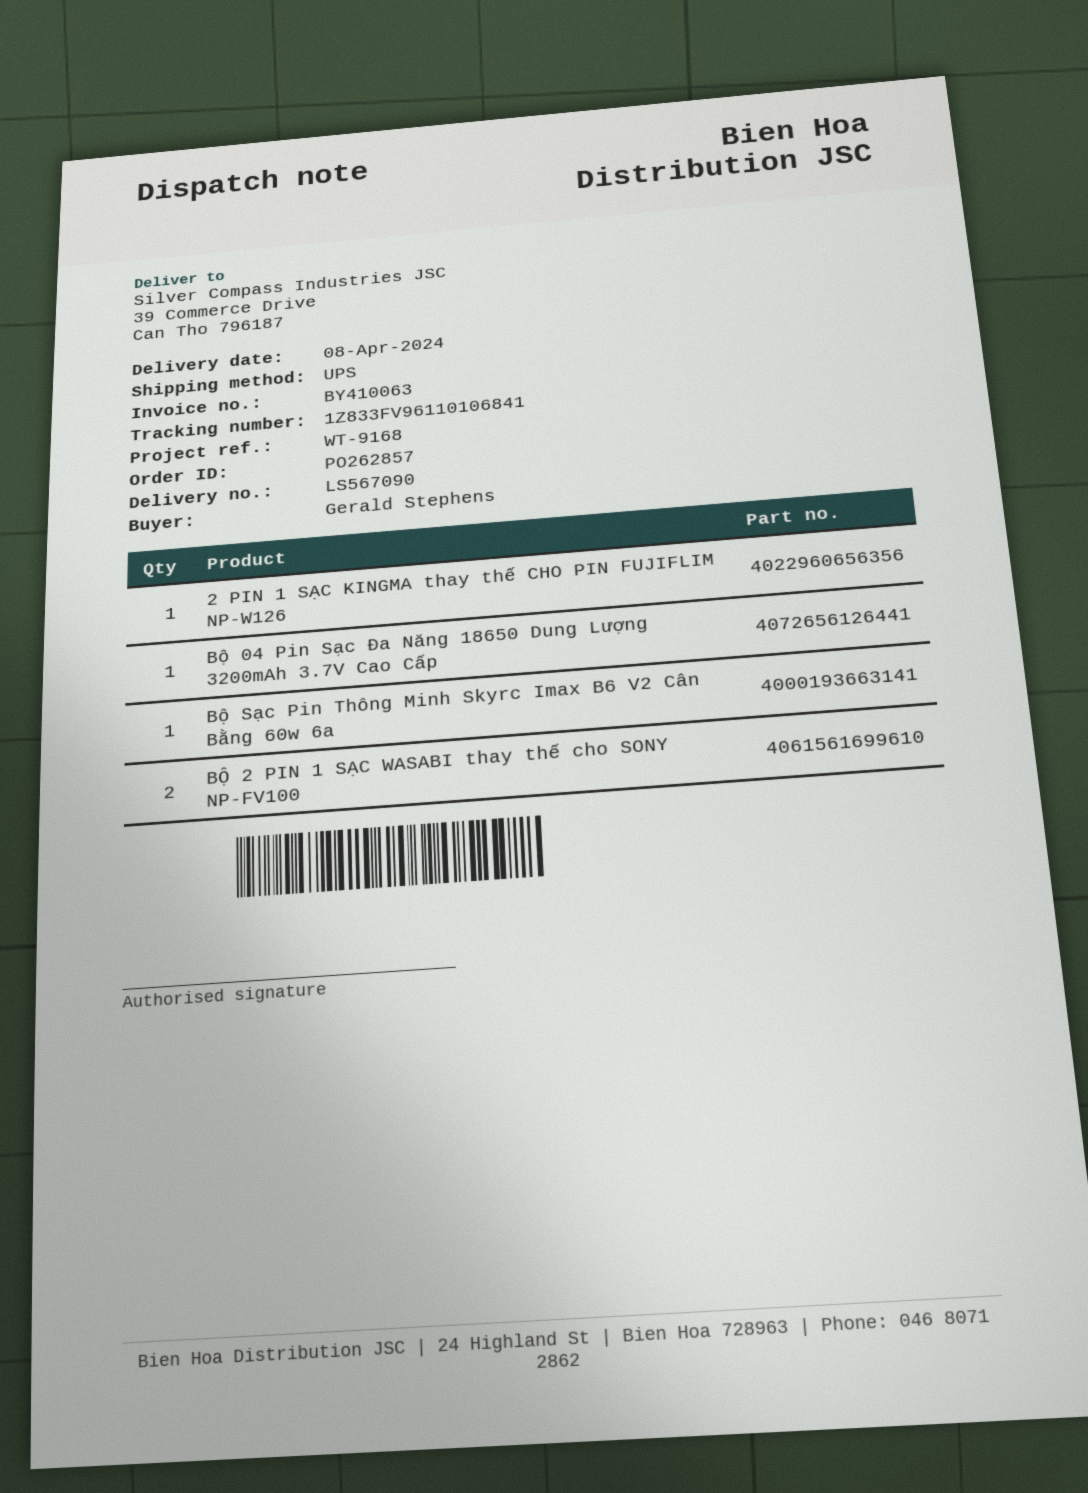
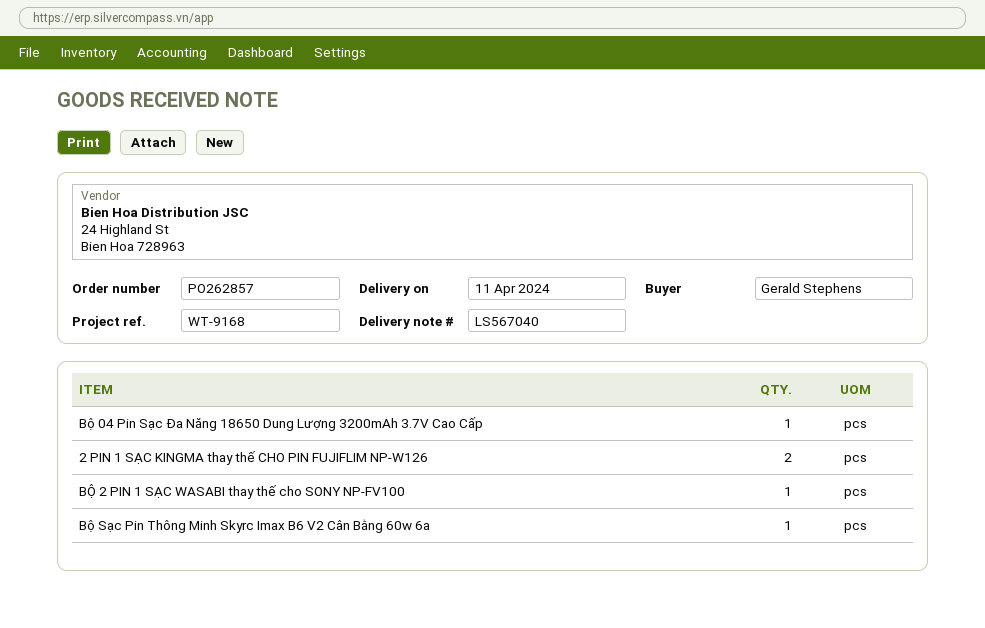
delivery note number: LS567090 -> LS567040
delivery date: 2024-04-08 -> 2024-04-11
2 PIN 1 SẠC KINGMA thay thế CHO PIN FUJIFLIM NP-W126: 1 -> 2
BỘ 2 PIN 1 SẠC WASABI thay thế cho SONY NP-FV100: 2 -> 1

